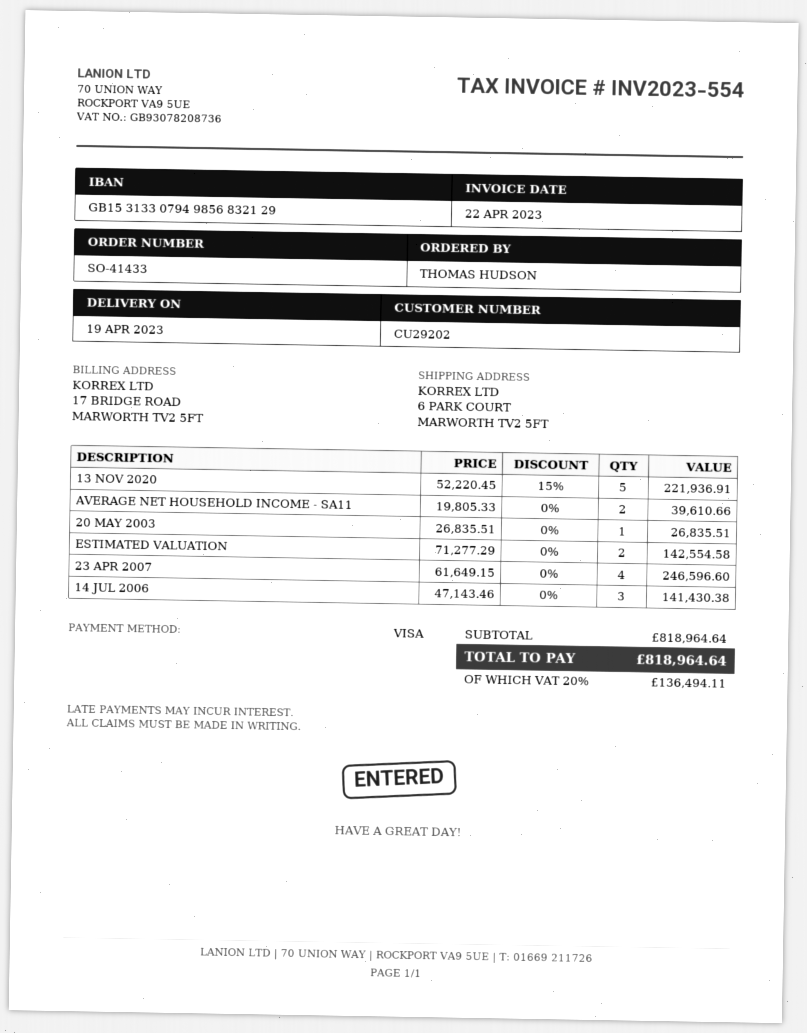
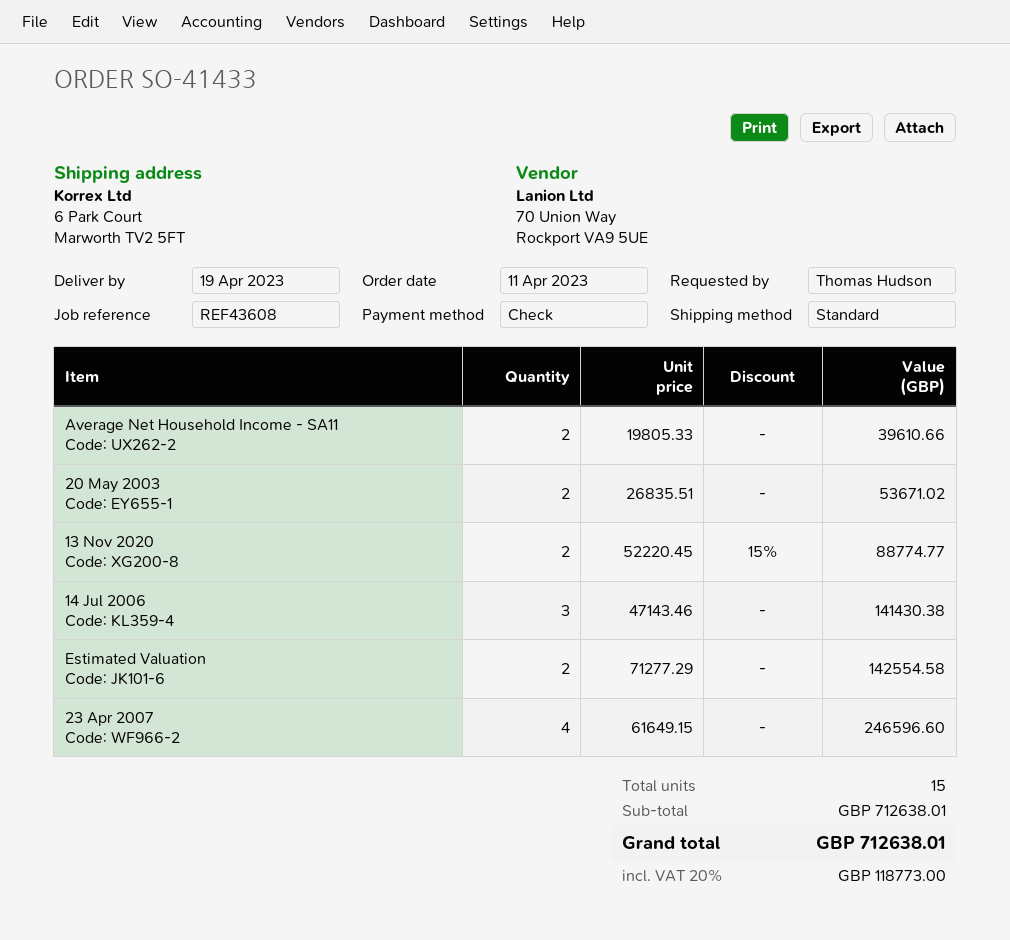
payment method: Visa -> cheque
13 NOV 2020: 5 x 52220.45 - 15% = 221936.91 -> 2 x 52220.45 - 15% = 88774.77
20 MAY 2003: 1 x 26835.51 = 26835.51 -> 2 x 26835.51 = 53671.02
subtotal: 818964.64 -> 712638.01
tax: 20% = 136494.11 -> 20% = 118773.00
total: 818964.64 -> 712638.01

